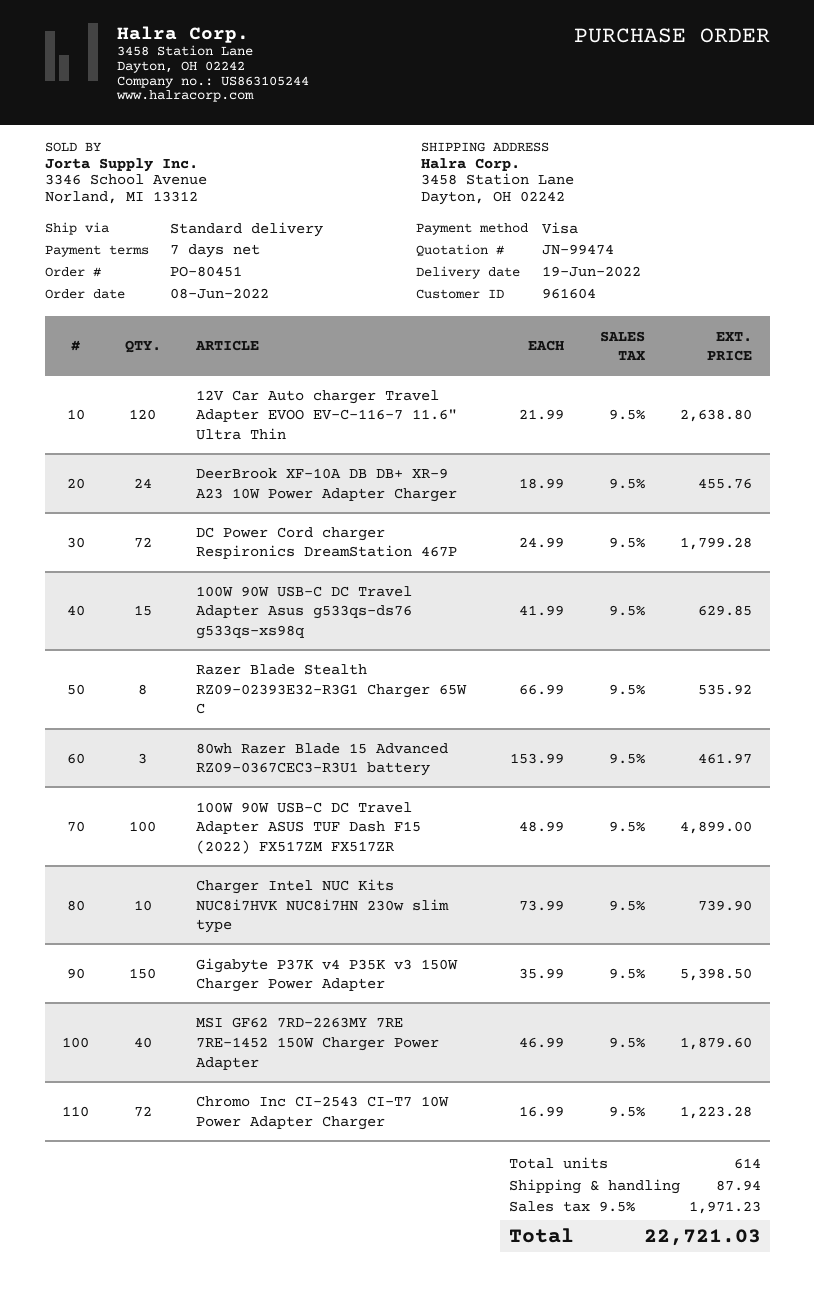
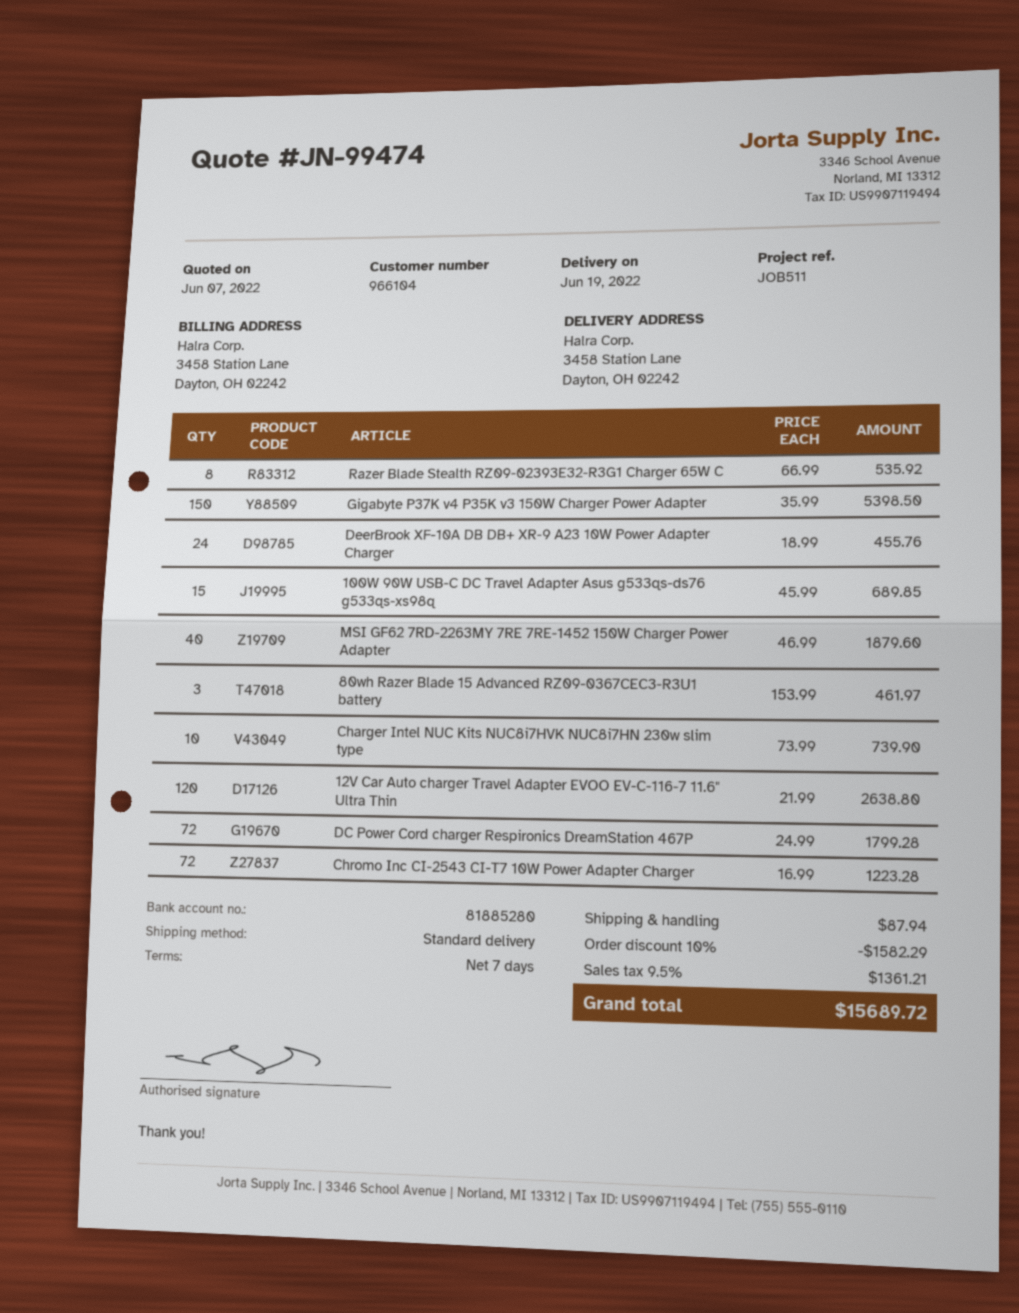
customer number: 961604 -> 966104
100W 90W USB-C DC Travel Adapter Asus g533qs-ds76 g533qs-xs98q: 15 x 41.99 = 629.85 -> 15 x 45.99 = 689.85
100W 90W USB-C DC Travel Adapter ASUS TUF Dash F15 (2022) FX517ZM FX517ZR: 100 x 48.99 = 4899.00 -> none
discount: none -> 10% = 1582.29
tax: 9.5% = 1971.23 -> 9.5% = 1361.21
total: 22721.03 -> 15689.72

